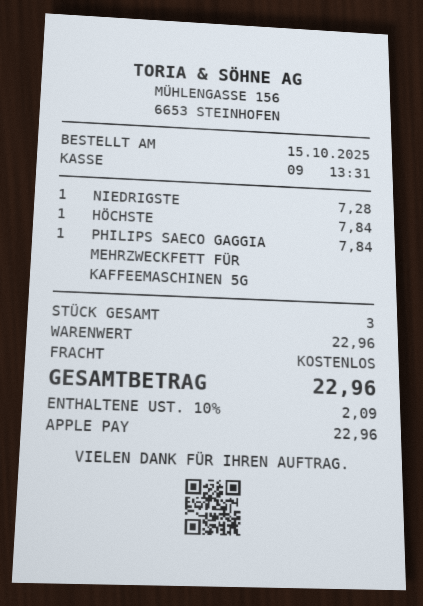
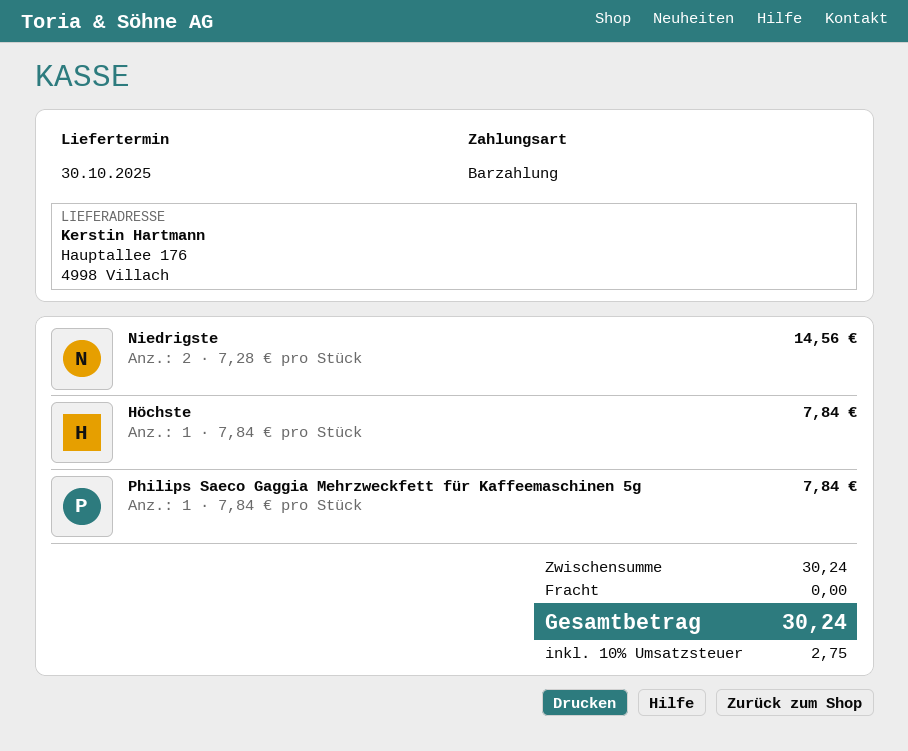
payment method: Apple Pay -> cash
NIEDRIGSTE: 1 for 7.28 -> 2 for 14.56
subtotal: 22.96 -> 30.24
tax: 10% = 2.09 -> 10% = 2.75
total: 22.96 -> 30.24

